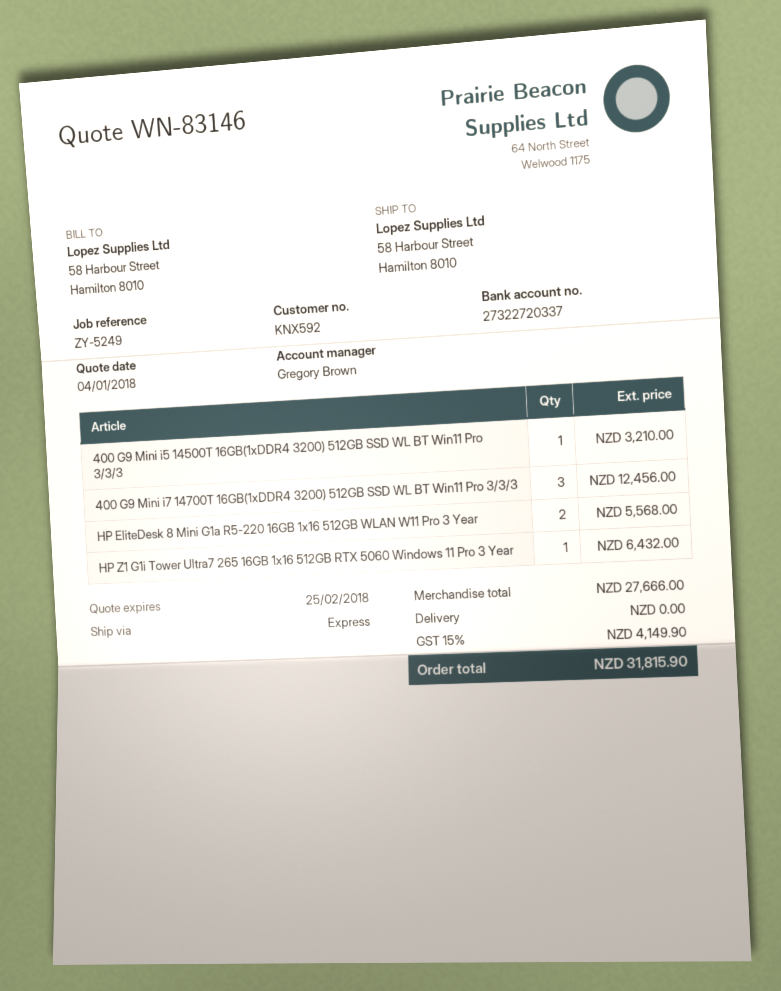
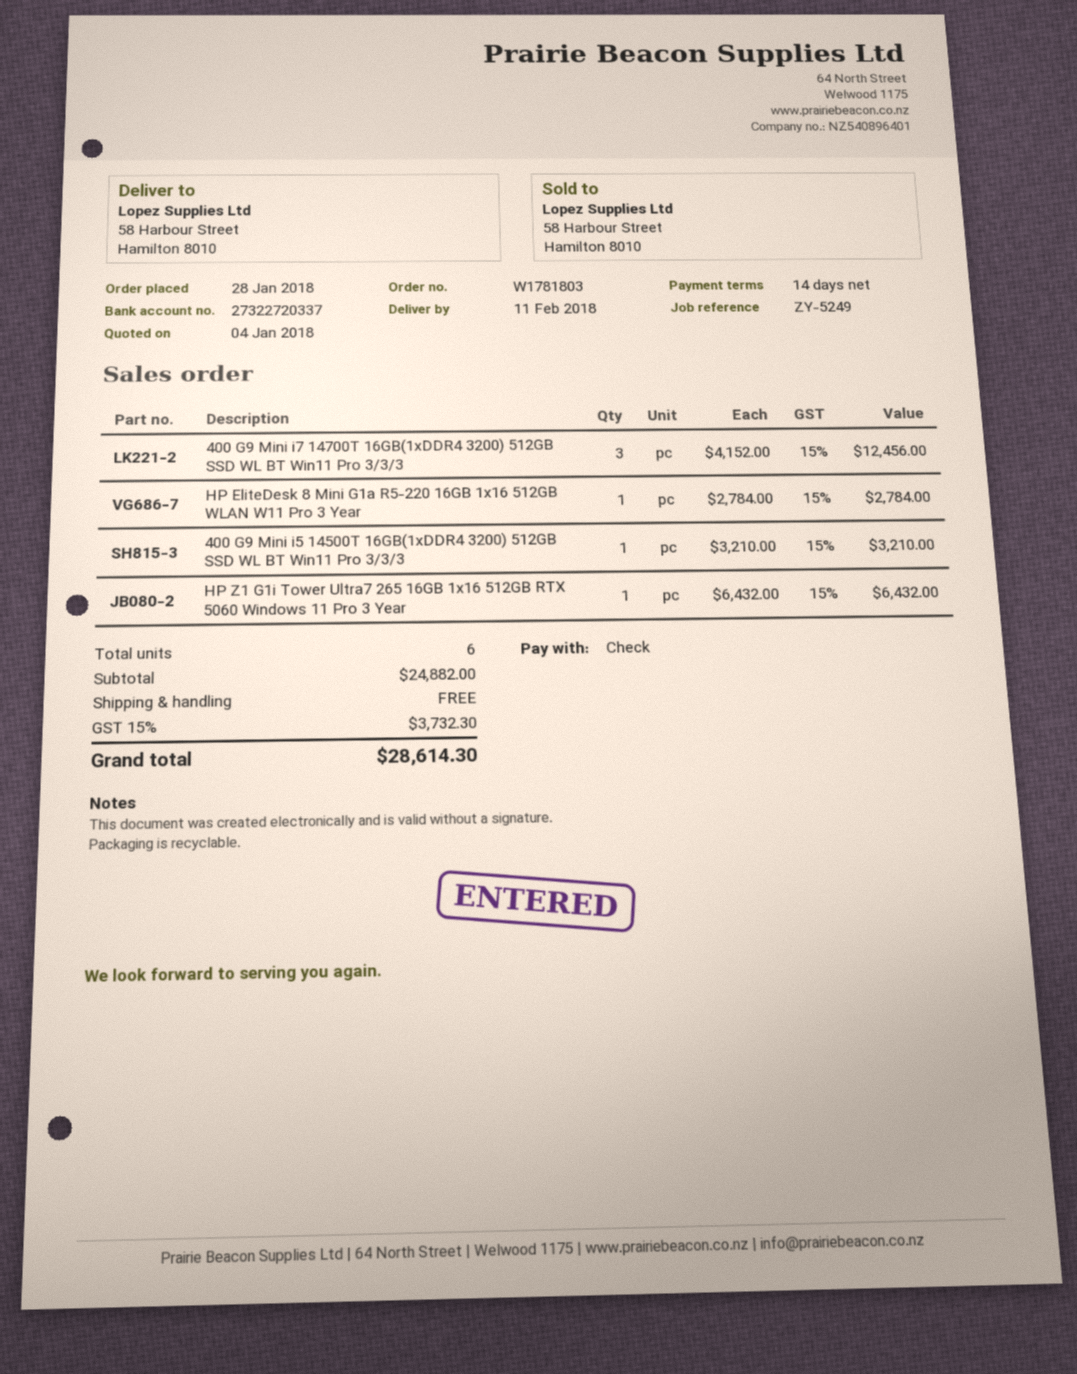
HP EliteDesk 8 Mini G1a R5-220 16GB 1x16 512GB WLAN W11 Pro 3 Year: 2 for 5568.00 -> 1 for 2784.00
subtotal: 27666.00 -> 24882.00
tax: 15% = 4149.90 -> 15% = 3732.30
total: 31815.90 -> 28614.30

